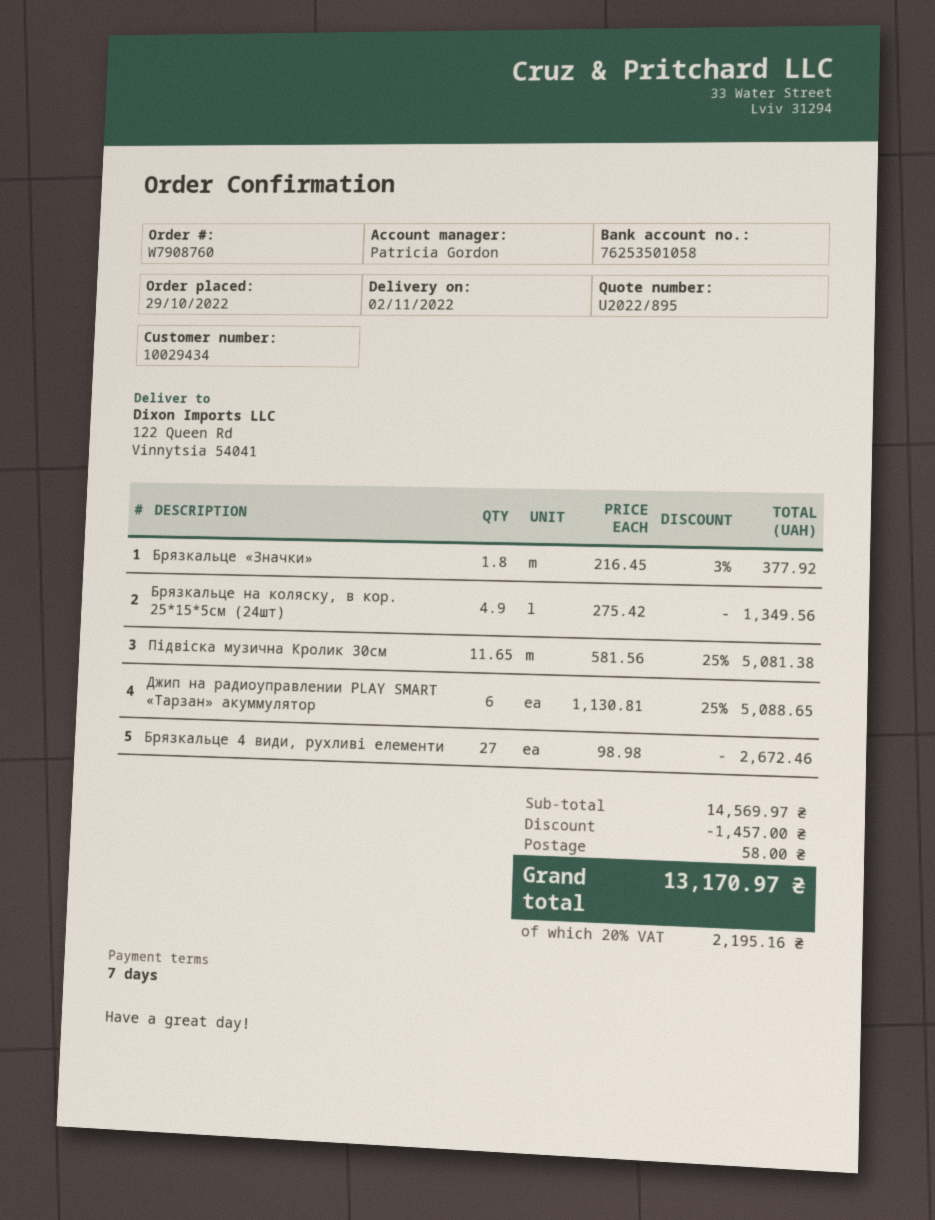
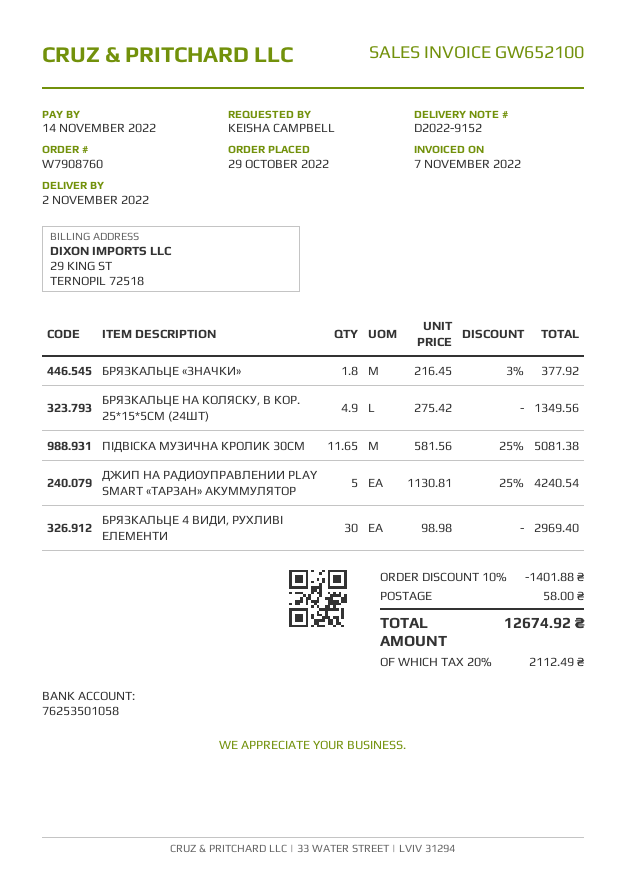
Джип на радиоуправлении PLAY SMART «Тарзан» акуммулятор: 6 x 1130.81 - 25% = 5088.65 -> 5 x 1130.81 - 25% = 4240.54
Брязкальце 4 види, рухливі елементи: 27 x 98.98 = 2672.46 -> 30 x 98.98 = 2969.40
discount: 1457.00 -> 1401.88
tax: 20% = 2195.16 -> 20% = 2112.49
total: 13170.97 -> 12674.92

